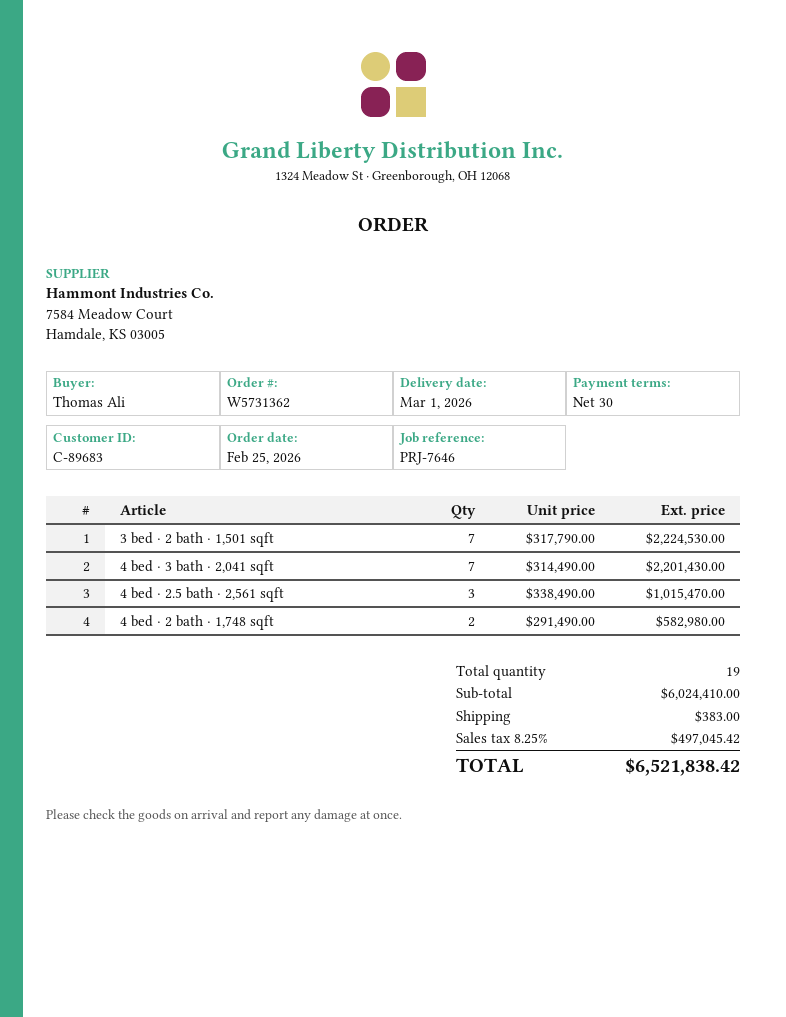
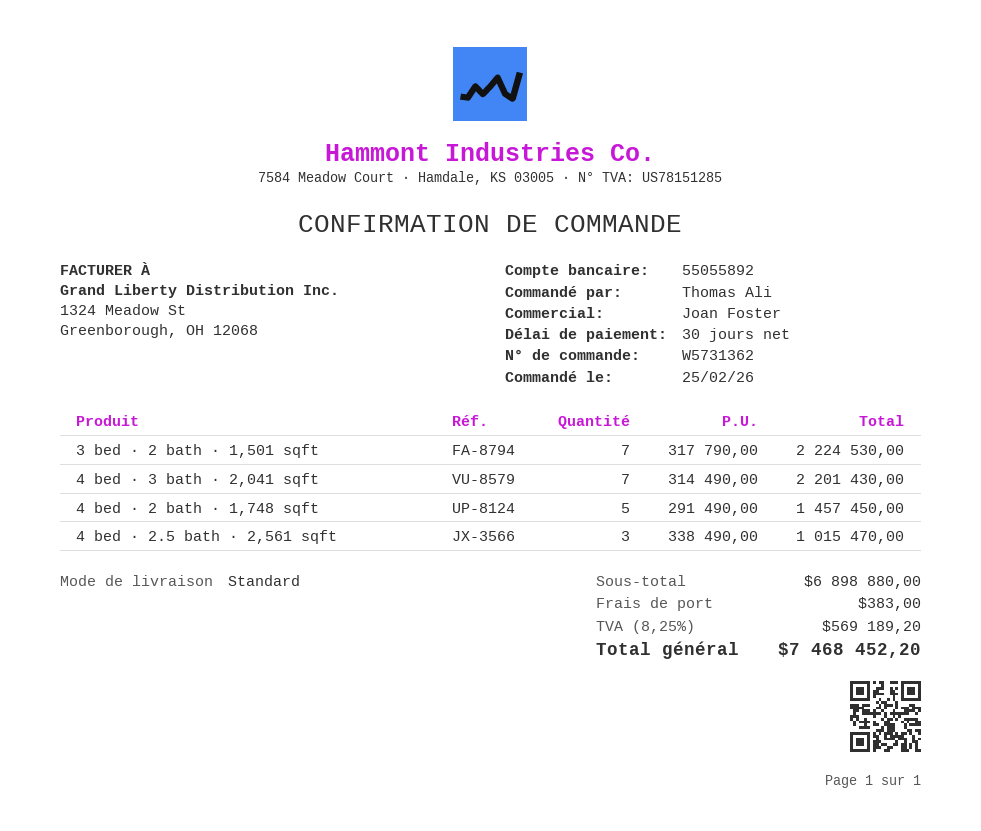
4 bed · 2 bath · 1,748 sqft: 2 x 291490.00 = 582980.00 -> 5 x 291490.00 = 1457450.00
subtotal: 6024410.00 -> 6898880.00
tax: 8.25% = 497045.42 -> 8.25% = 569189.20
total: 6521838.42 -> 7468452.20

